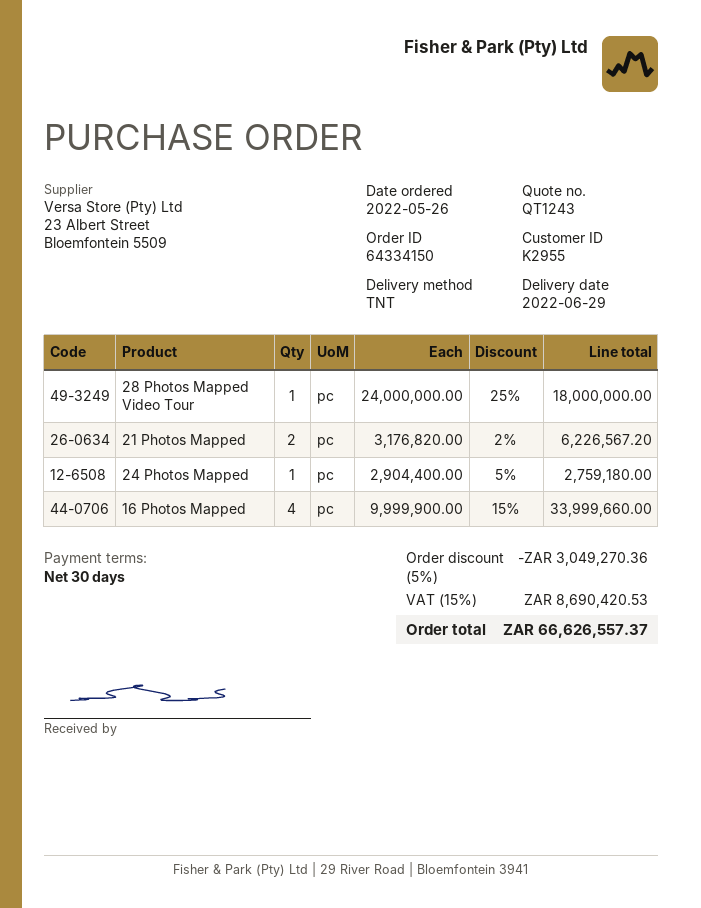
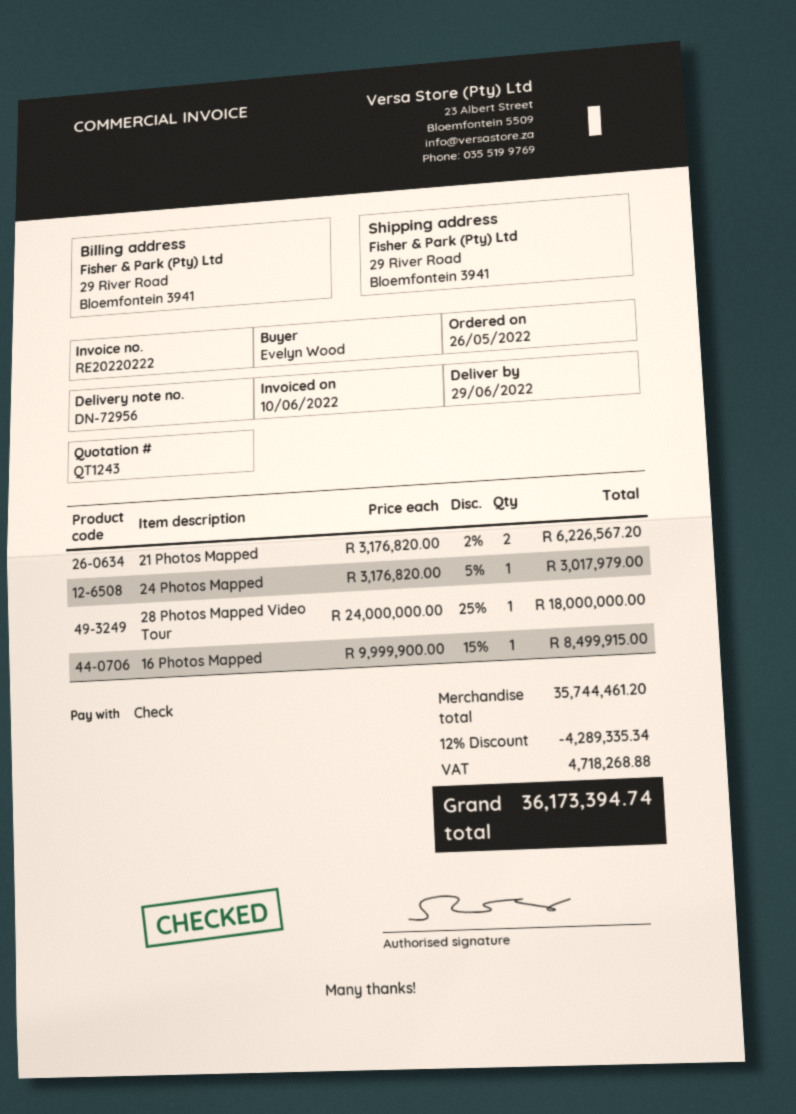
24 Photos Mapped: 1 x 2904400.00 - 5% = 2759180.00 -> 1 x 3176820.00 - 5% = 3017979.00
16 Photos Mapped: 4 x 9999900.00 - 15% = 33999660.00 -> 1 x 9999900.00 - 15% = 8499915.00
discount: 5% = 3049270.36 -> 12% = 4289335.34
tax: 8690420.53 -> 4718268.88
total: 66626557.37 -> 36173394.74

